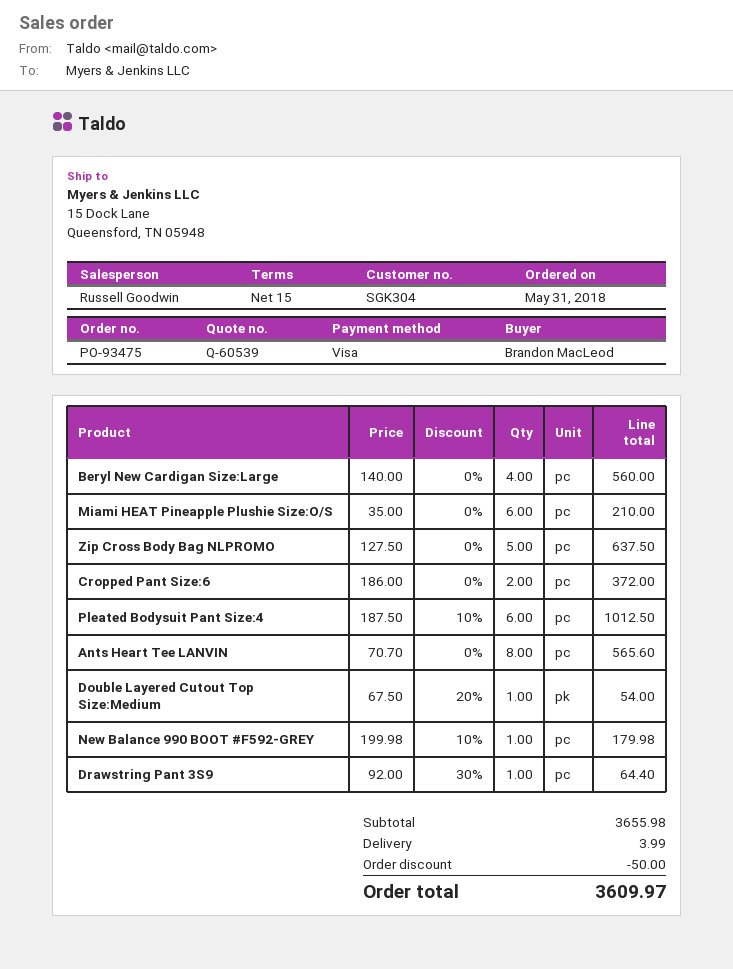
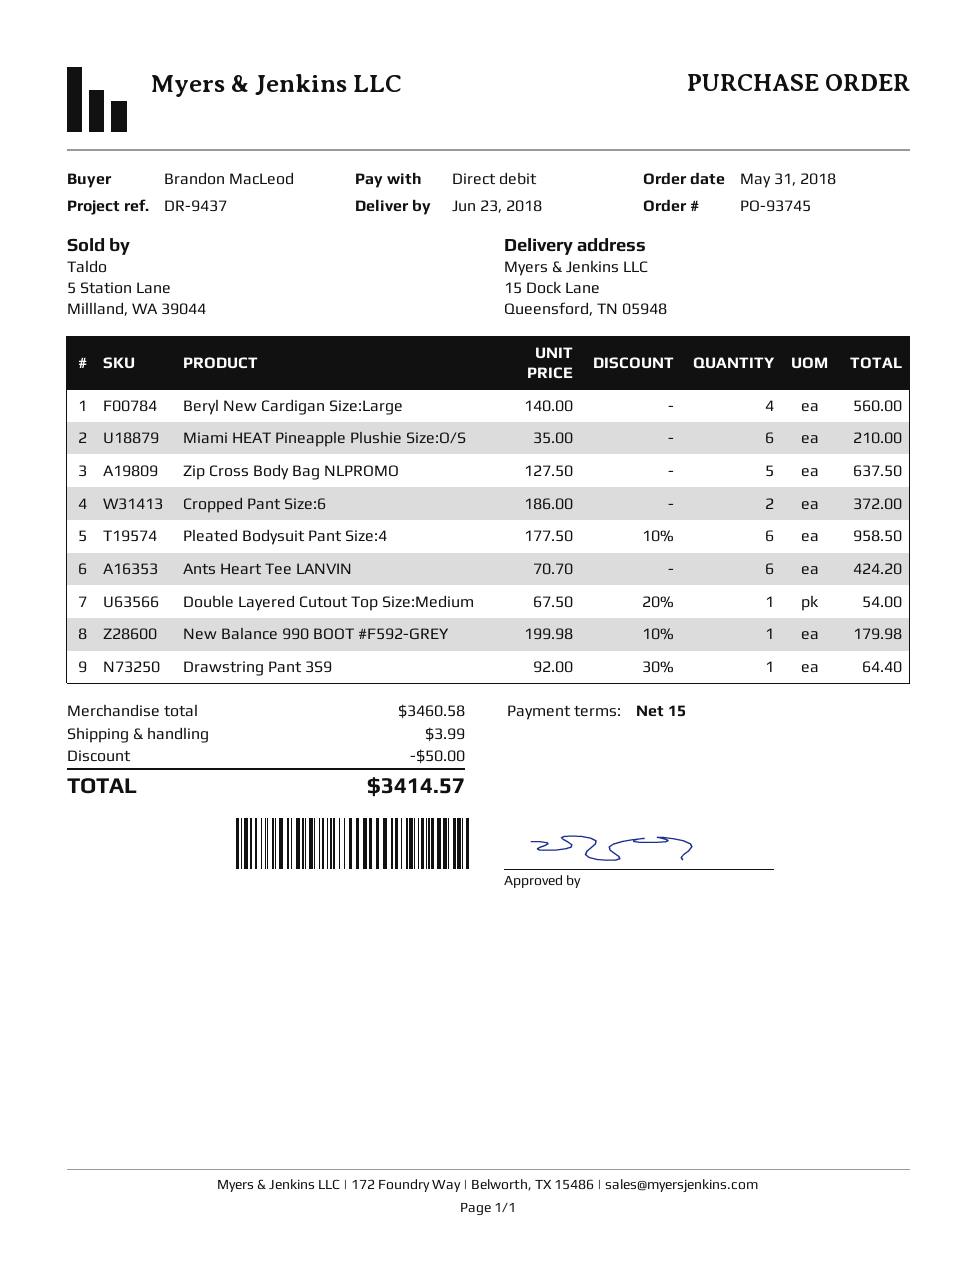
order number: PO-93475 -> PO-93745
payment method: Visa -> direct debit
Pleated Bodysuit Pant Size:4: 6 x 187.50 - 10% = 1012.50 -> 6 x 177.50 - 10% = 958.50
Ants Heart Tee LANVIN: 8 x 70.70 = 565.60 -> 6 x 70.70 = 424.20
subtotal: 3655.98 -> 3460.58
total: 3609.97 -> 3414.57

